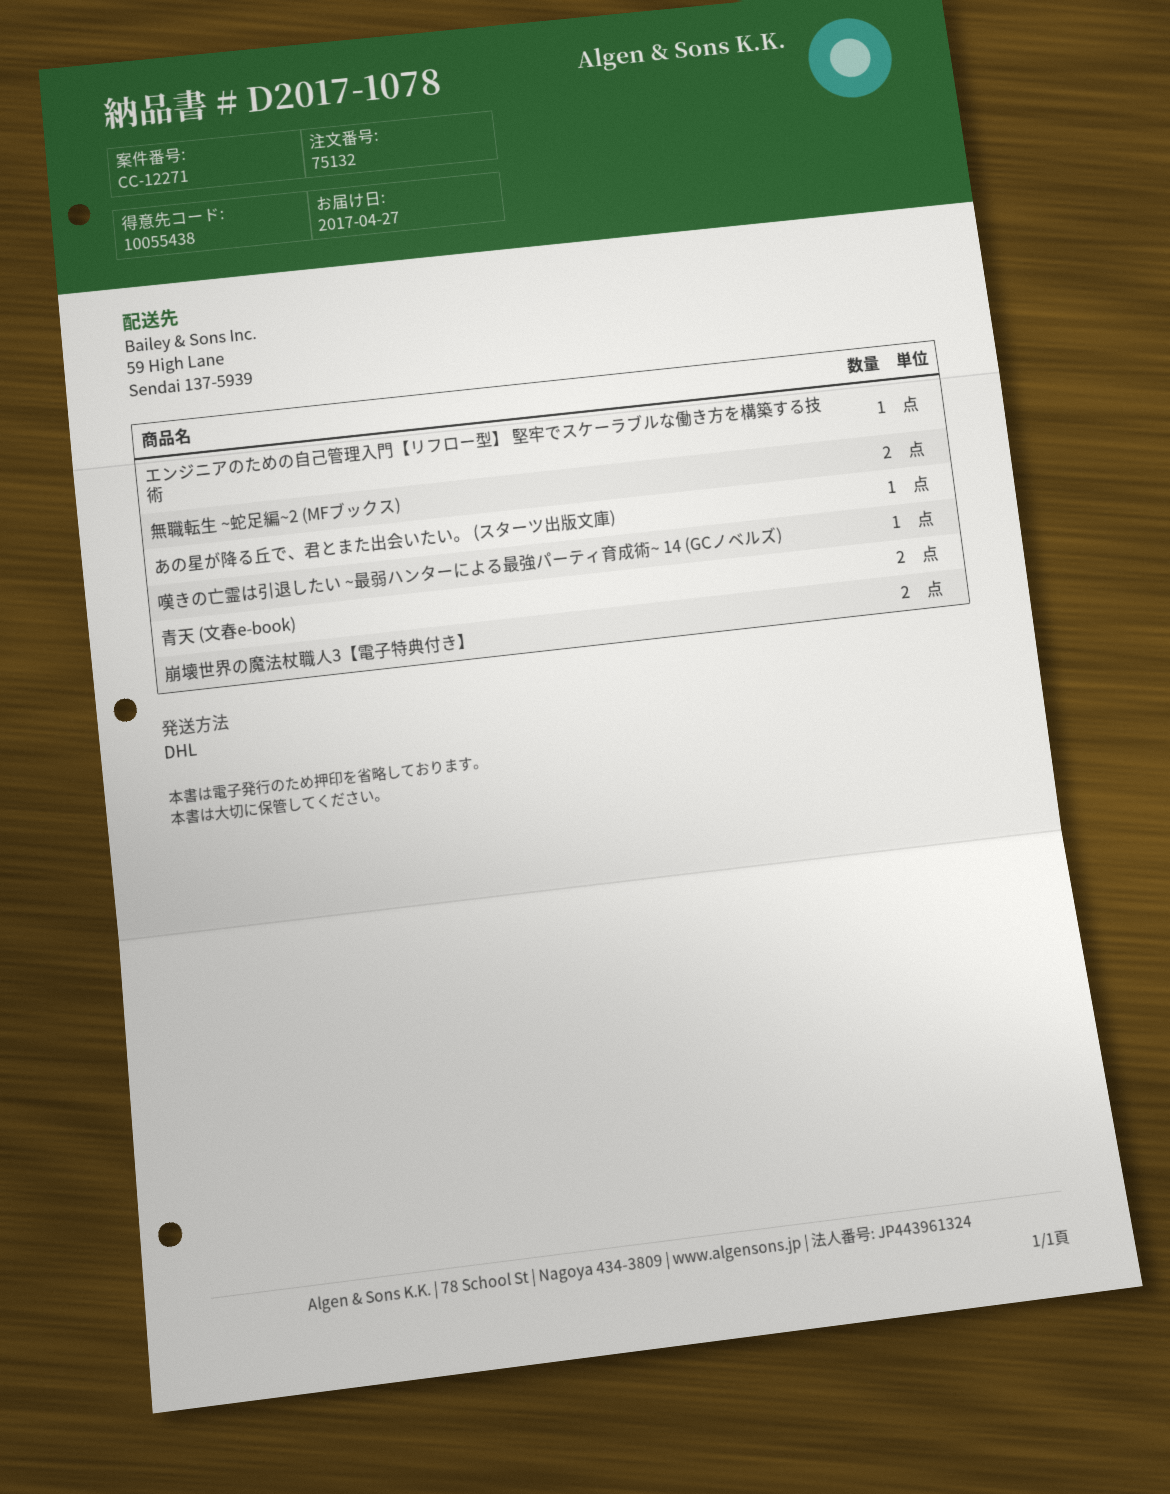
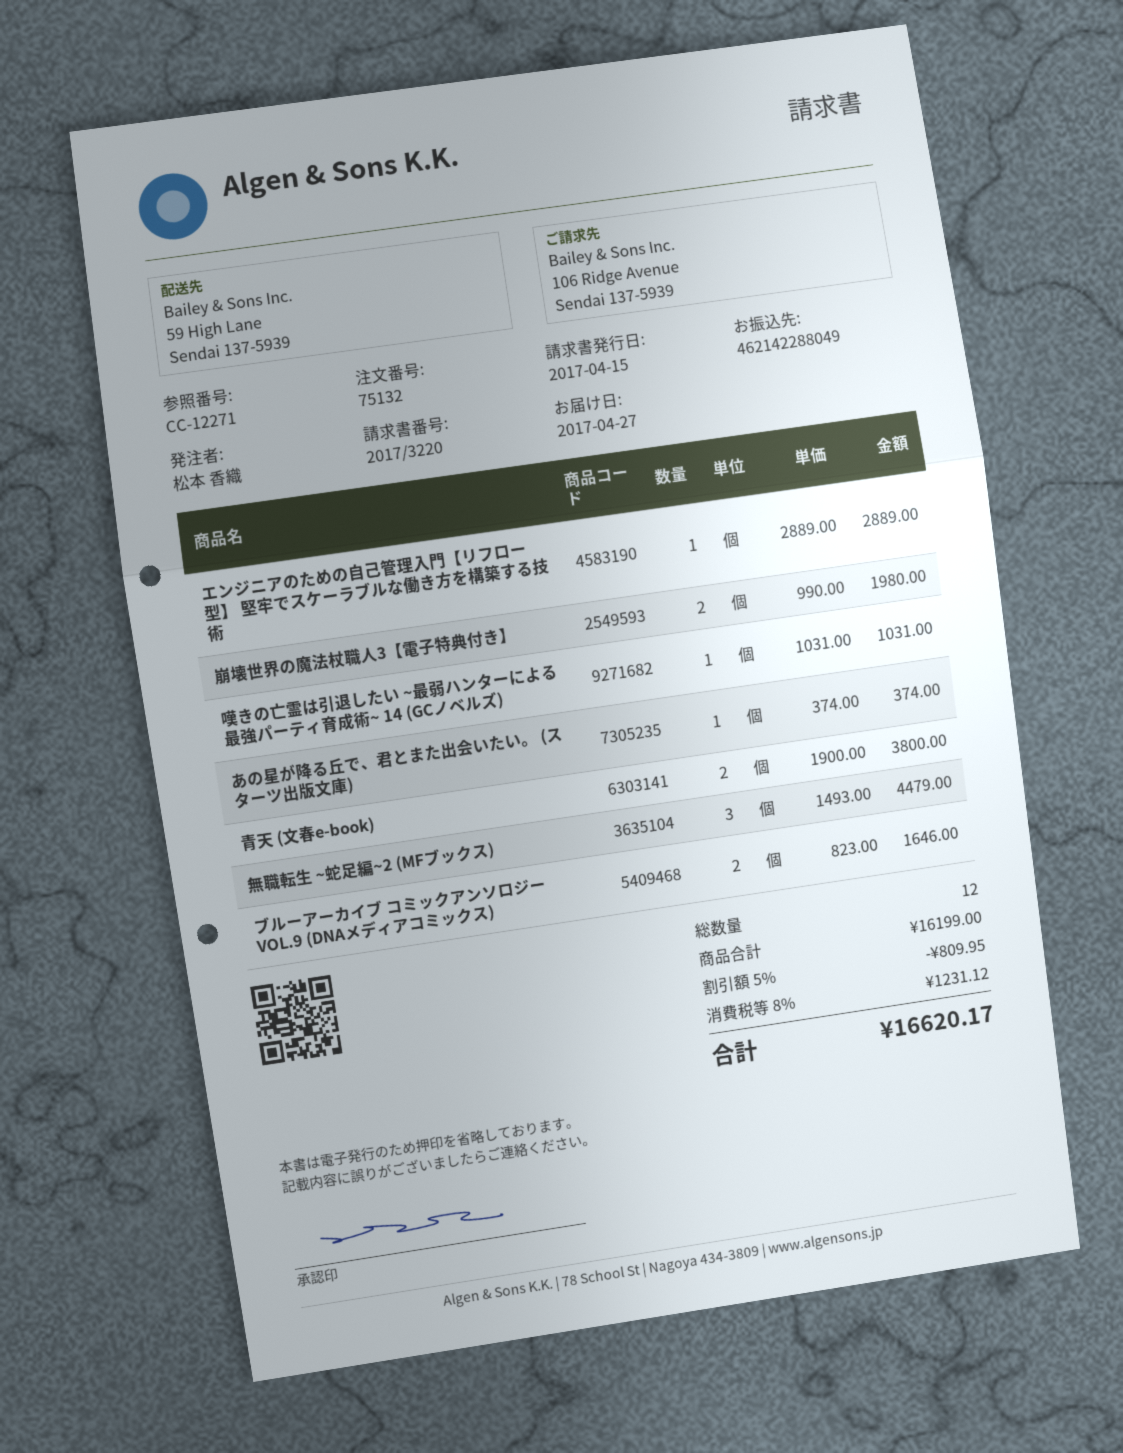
無職転生 ~蛇足編~2 (MFブックス): 2 -> 3
ブルーアーカイブ コミックアンソロジー VOL.9 (DNAメディアコミックス): none -> 2

